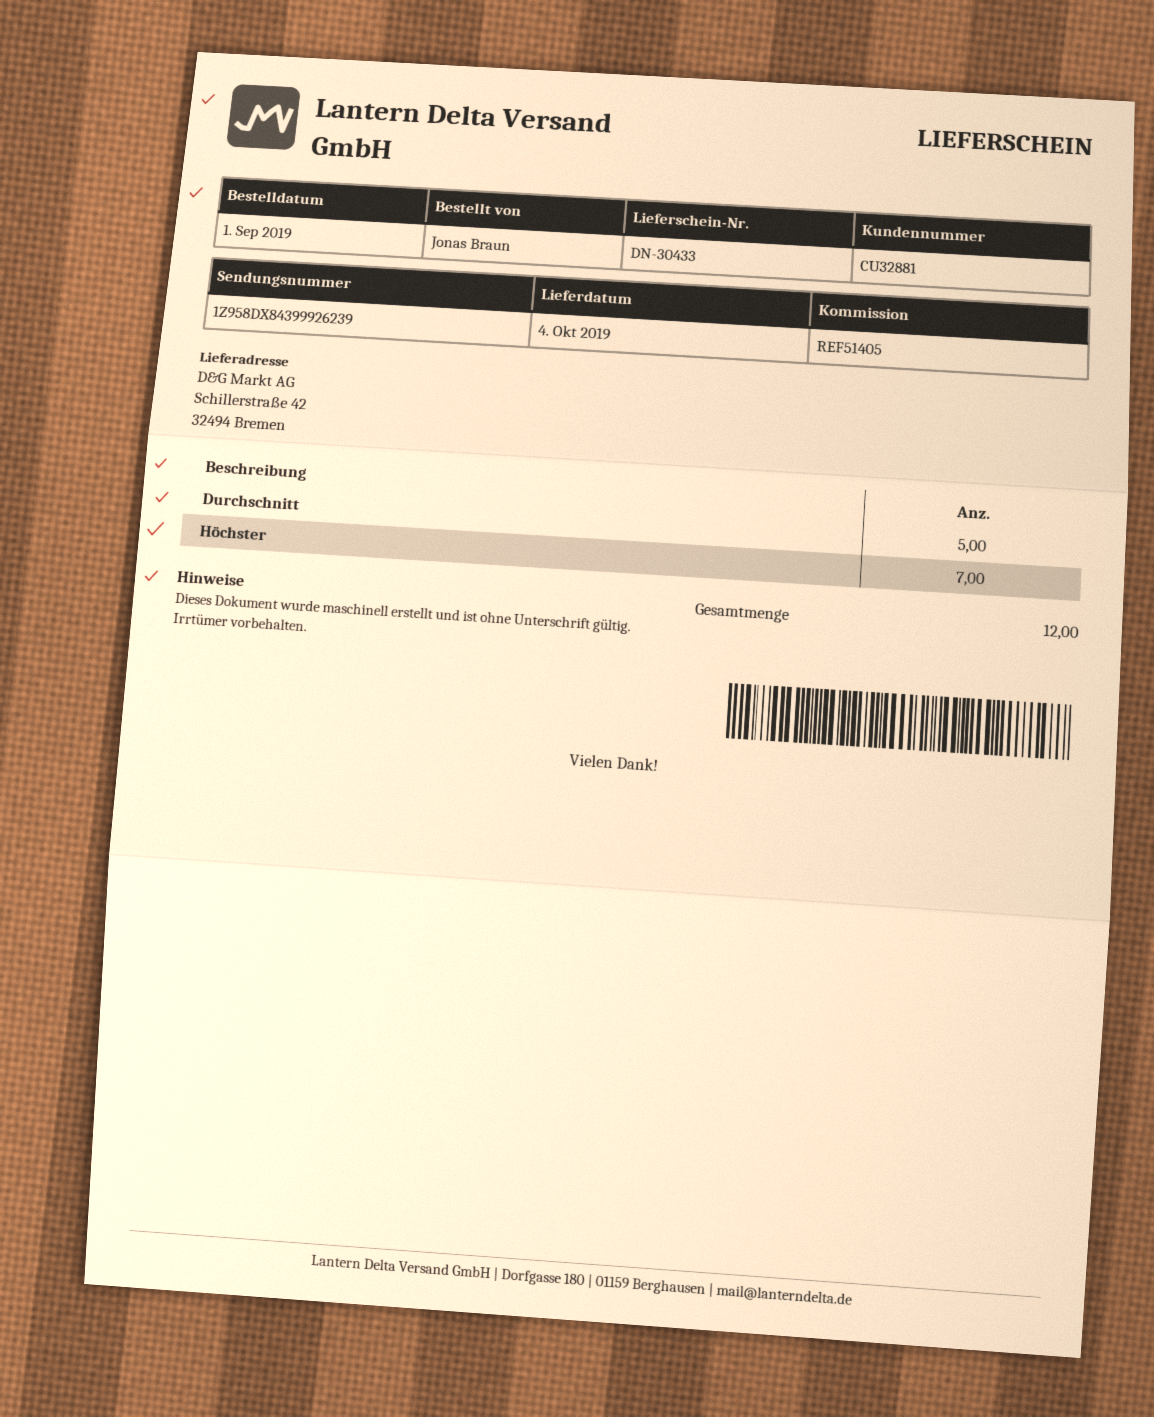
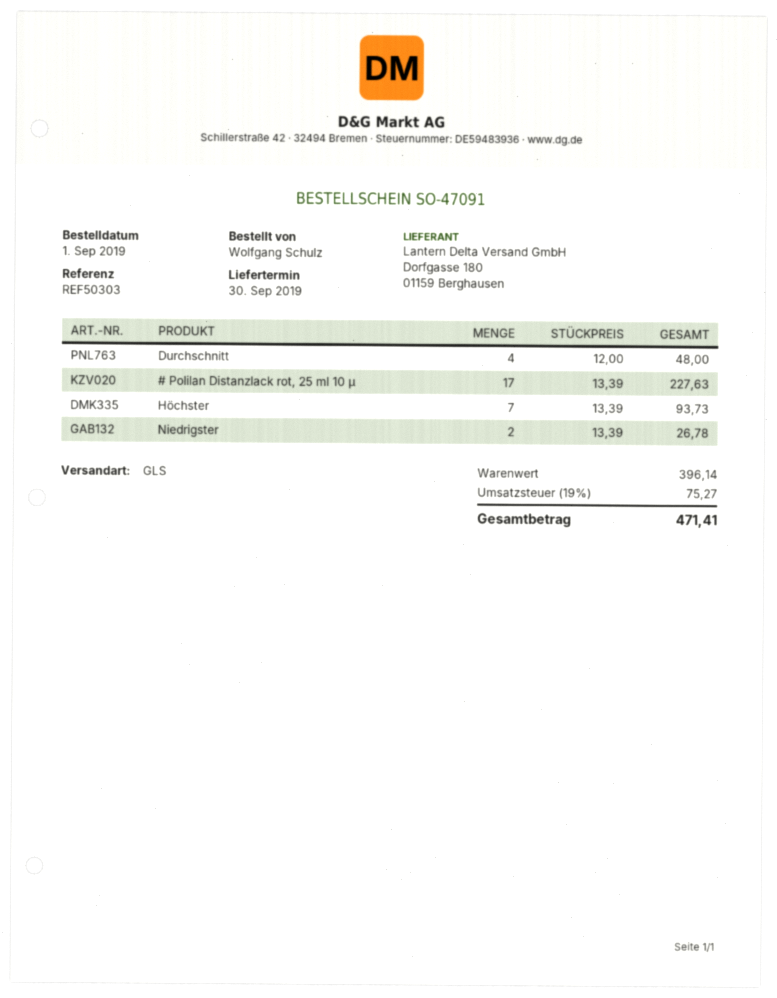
delivery date: 2019-10-04 -> 2019-09-30
reference: REF51405 -> REF50303
ordered by: Jonas Braun -> Wolfgang Schulz
Durchschnitt: 5 -> 4
# Polilan Distanzlack rot, 25 ml 10 µ: none -> 17
Niedrigster: none -> 2

